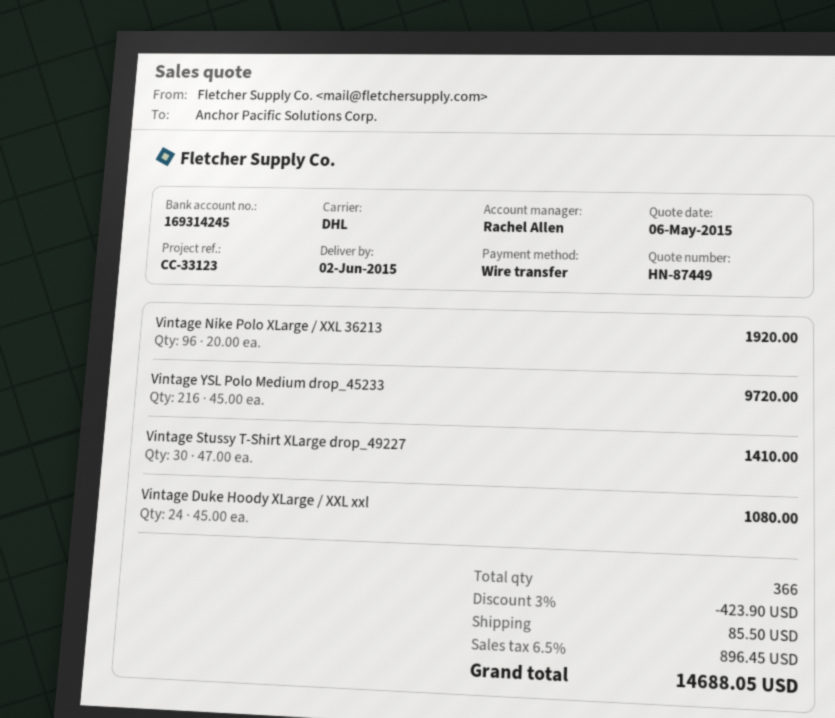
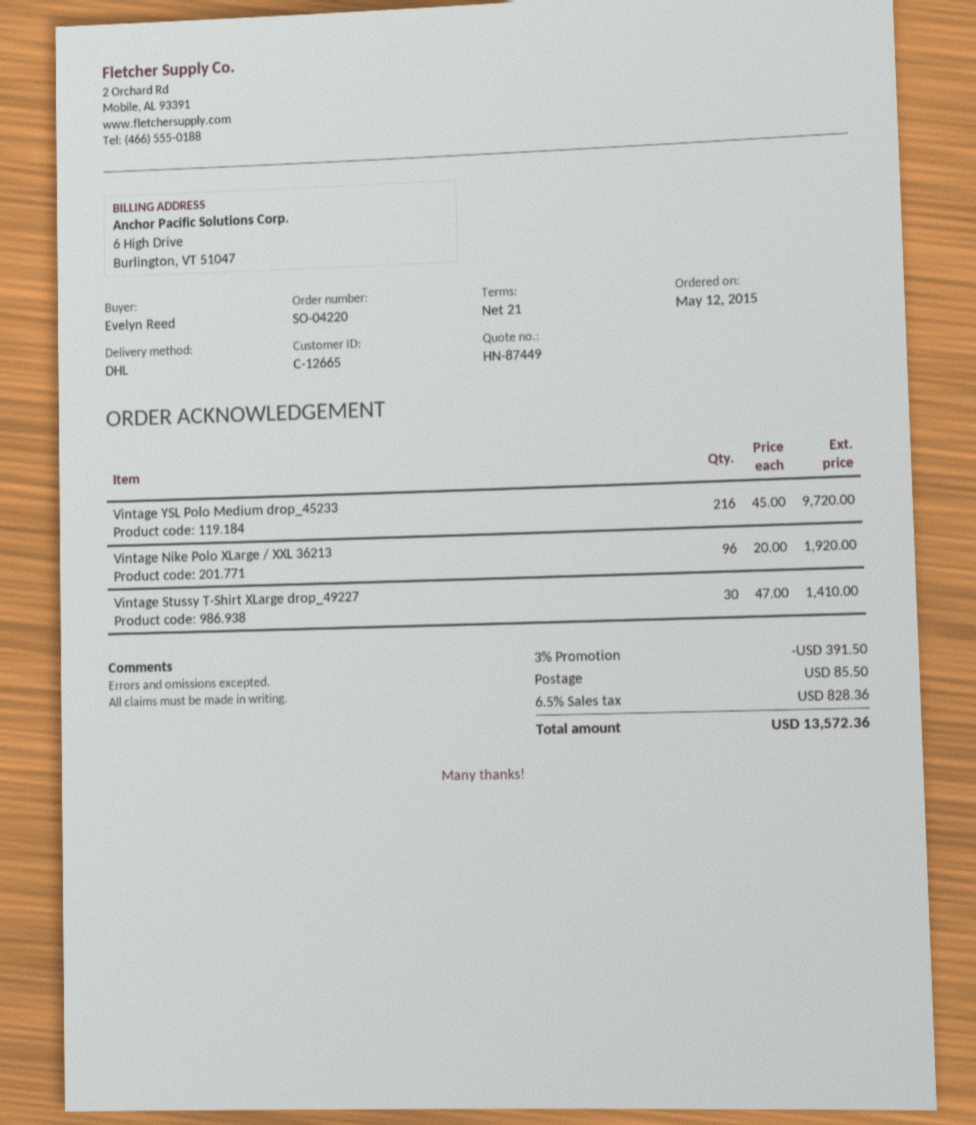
Vintage Duke Hoody XLarge / XXL xxl: 24 x 45.00 = 1080.00 -> none
discount: 3% = 423.90 -> 3% = 391.50
tax: 6.5% = 896.45 -> 6.5% = 828.36
total: 14688.05 -> 13572.36

